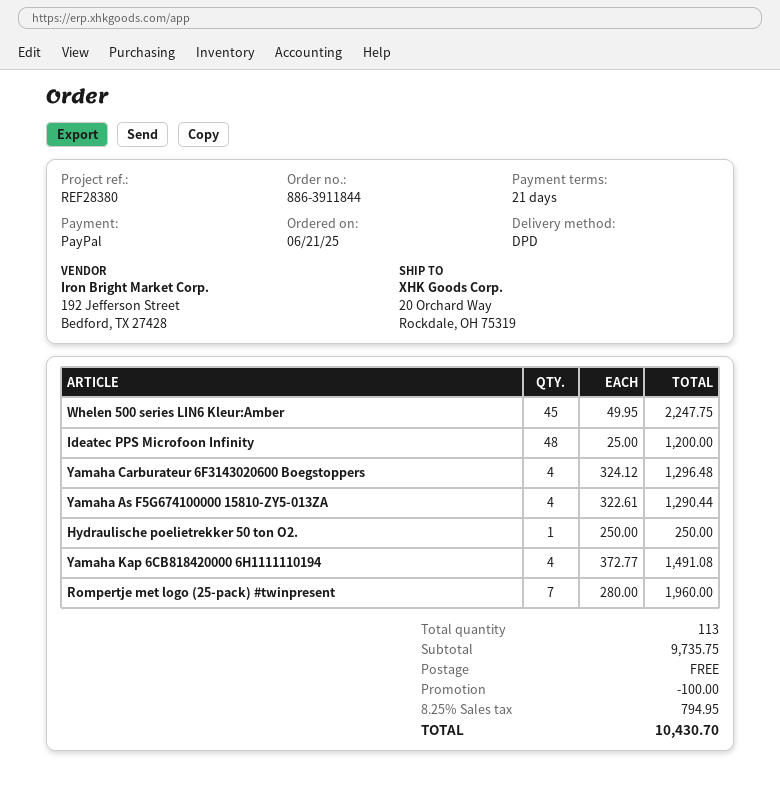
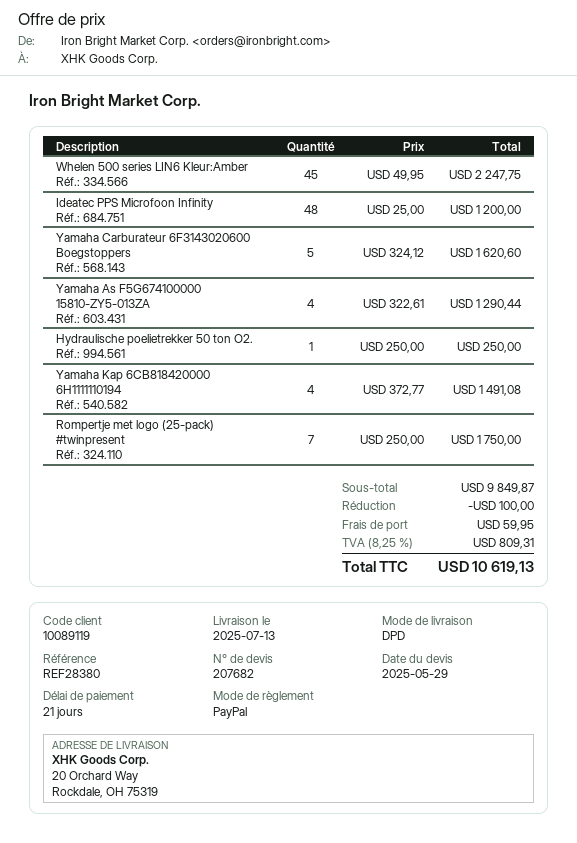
Yamaha Carburateur 6F3143020600 Boegstoppers: 4 x 324.12 = 1296.48 -> 5 x 324.12 = 1620.60
Rompertje met logo (25-pack) #twinpresent: 7 x 280.00 = 1960.00 -> 7 x 250.00 = 1750.00
subtotal: 9735.75 -> 9849.87
shipping: 0.00 -> 59.95
tax: 8.25% = 794.95 -> 8.25% = 809.31
total: 10430.70 -> 10619.13

